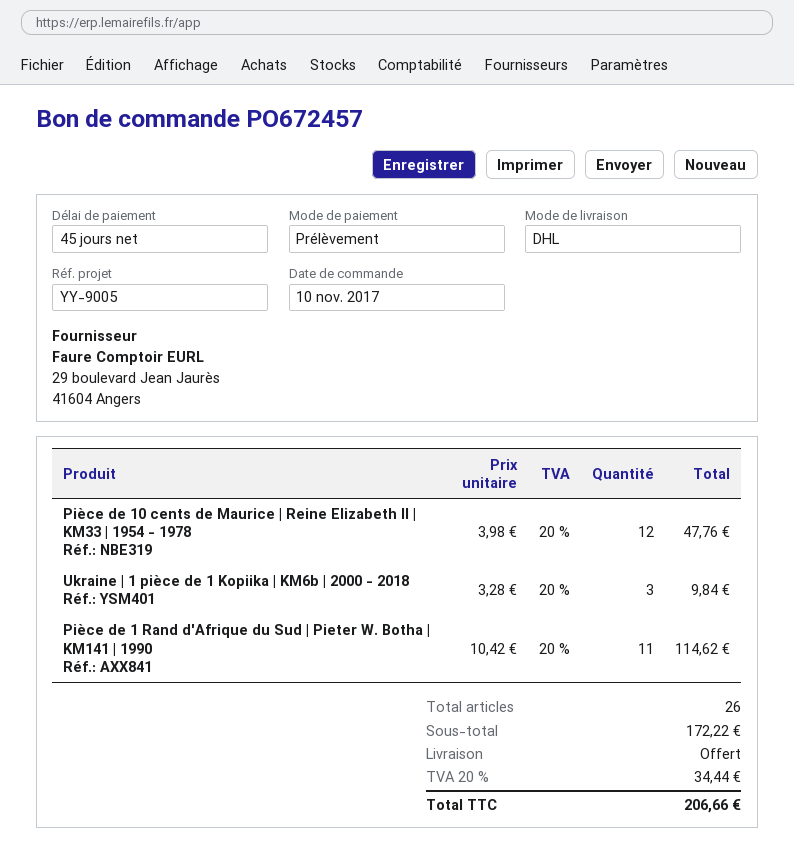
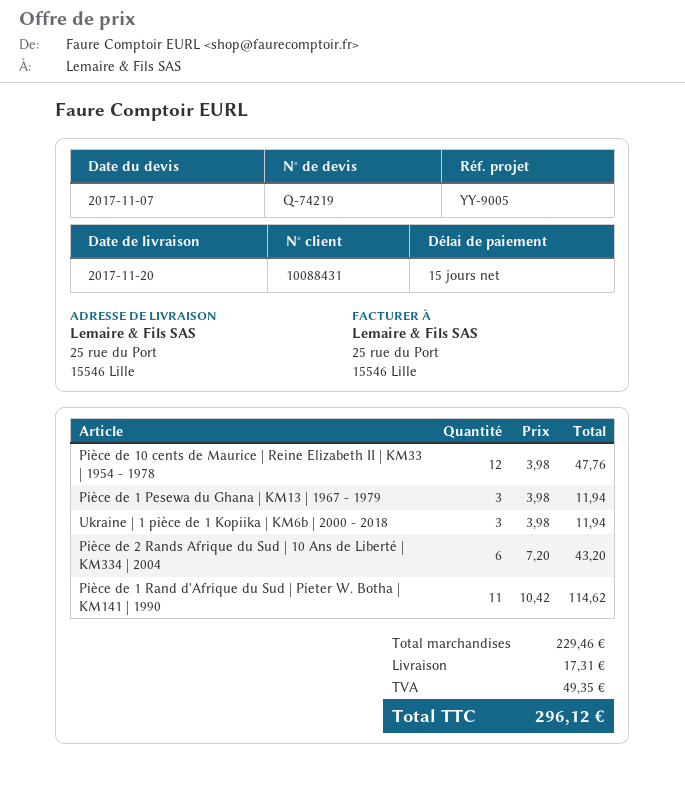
payment terms: 45 days -> 15 days
Ukraine | 1 pièce de 1 Kopiika | KM6b | 2000 - 2018: 3 x 3.28 = 9.84 -> 3 x 3.98 = 11.94
Pièce de 1 Pesewa du Ghana | KM13 | 1967 - 1979: none -> 3 x 3.98 = 11.94
Pièce de 2 Rands Afrique du Sud | 10 Ans de Liberté | KM334 | 2004: none -> 6 x 7.20 = 43.20
subtotal: 172.22 -> 229.46
shipping: 0.00 -> 17.31
tax: 34.44 -> 49.35
total: 206.66 -> 296.12

